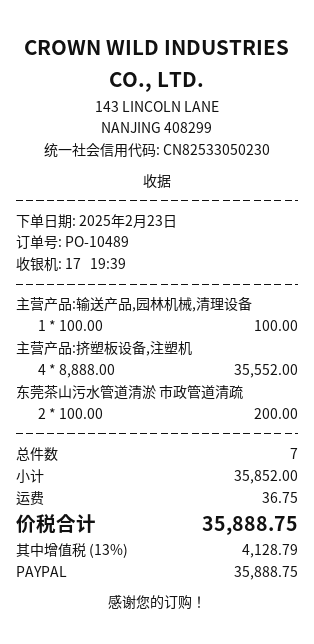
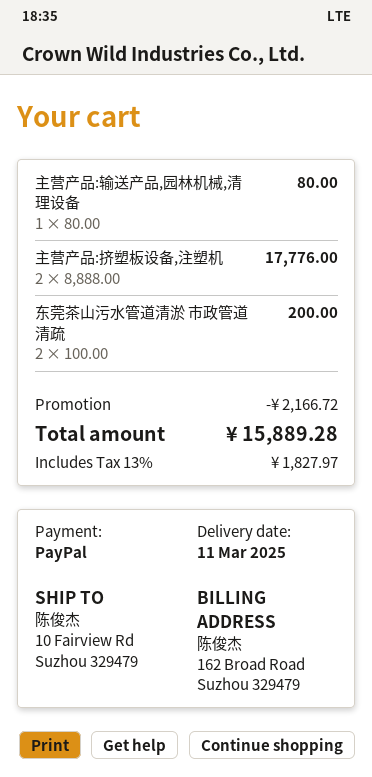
主营产品:输送产品,园林机械,清理设备: 1 x 100.00 = 100.00 -> 1 x 80.00 = 80.00
主营产品:挤塑板设备,注塑机: 4 x 8888.00 = 35552.00 -> 2 x 8888.00 = 17776.00
discount: none -> 2166.72
shipping: 36.75 -> none
tax: 13% = 4128.79 -> 13% = 1827.97
total: 35888.75 -> 15889.28

